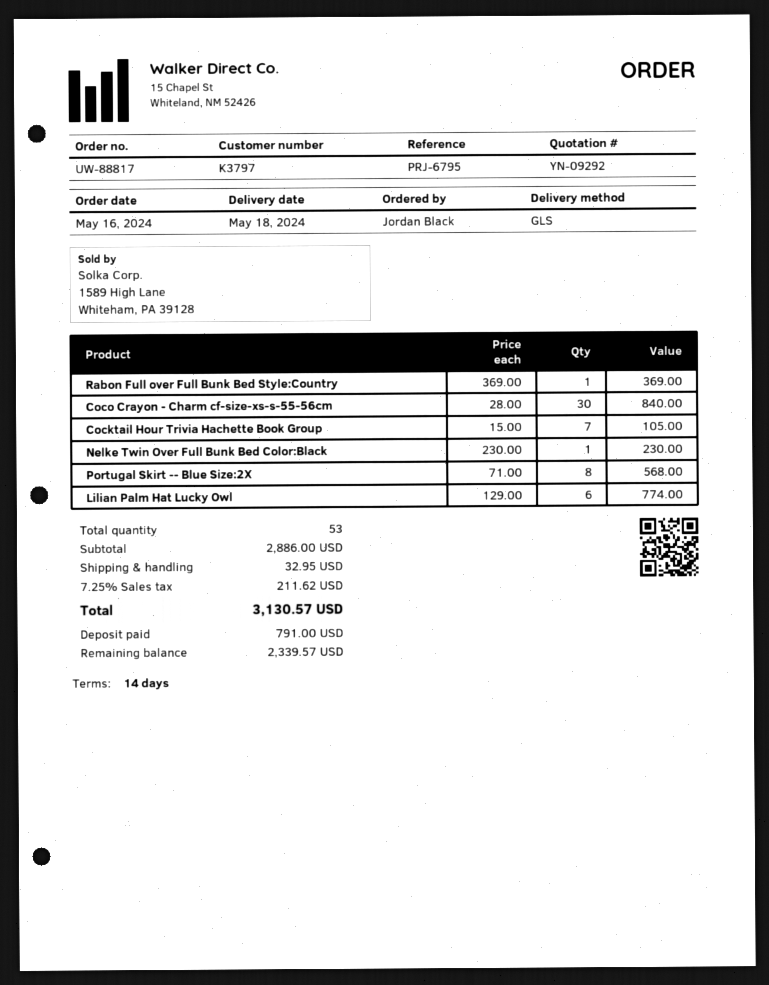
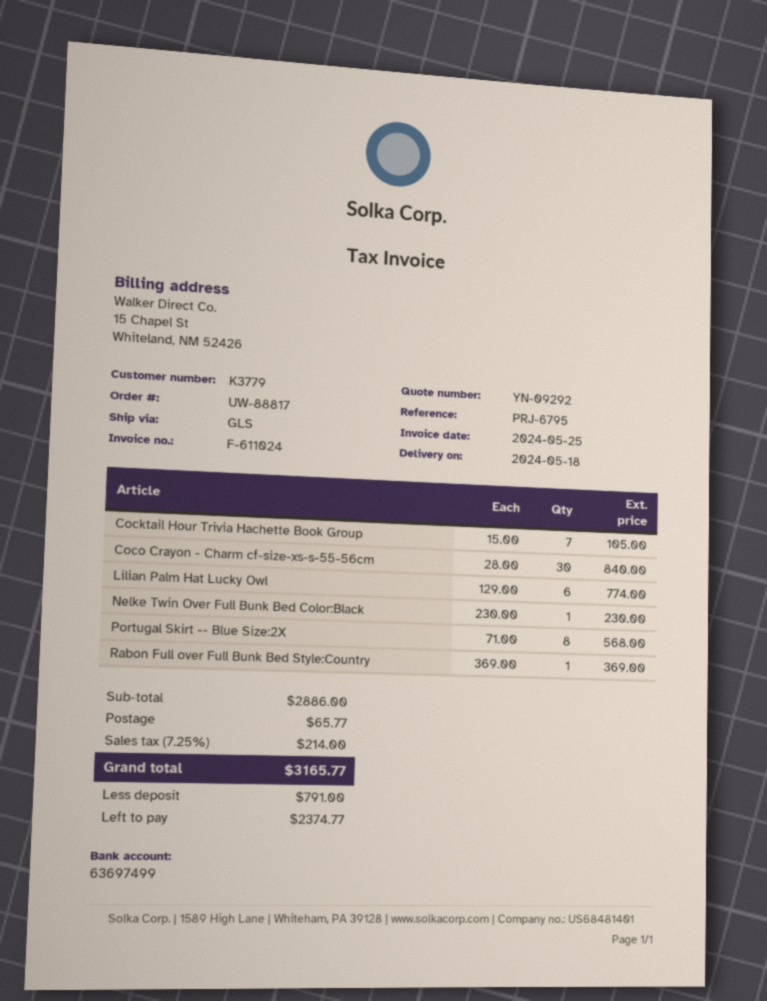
customer number: K3797 -> K3779
shipping: 32.95 -> 65.77
tax: 7.25% = 211.62 -> 7.25% = 214.00
total: 3130.57 -> 3165.77
balance: 2339.57 -> 2374.77

